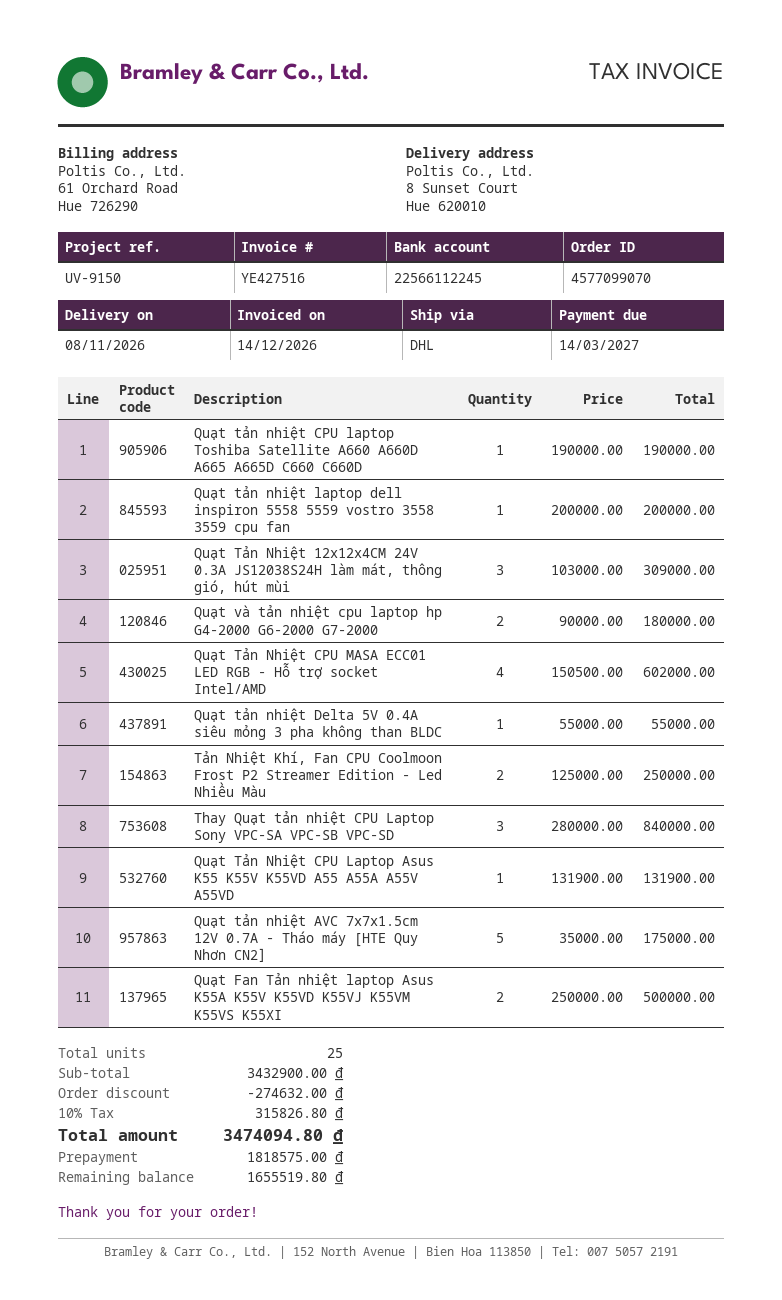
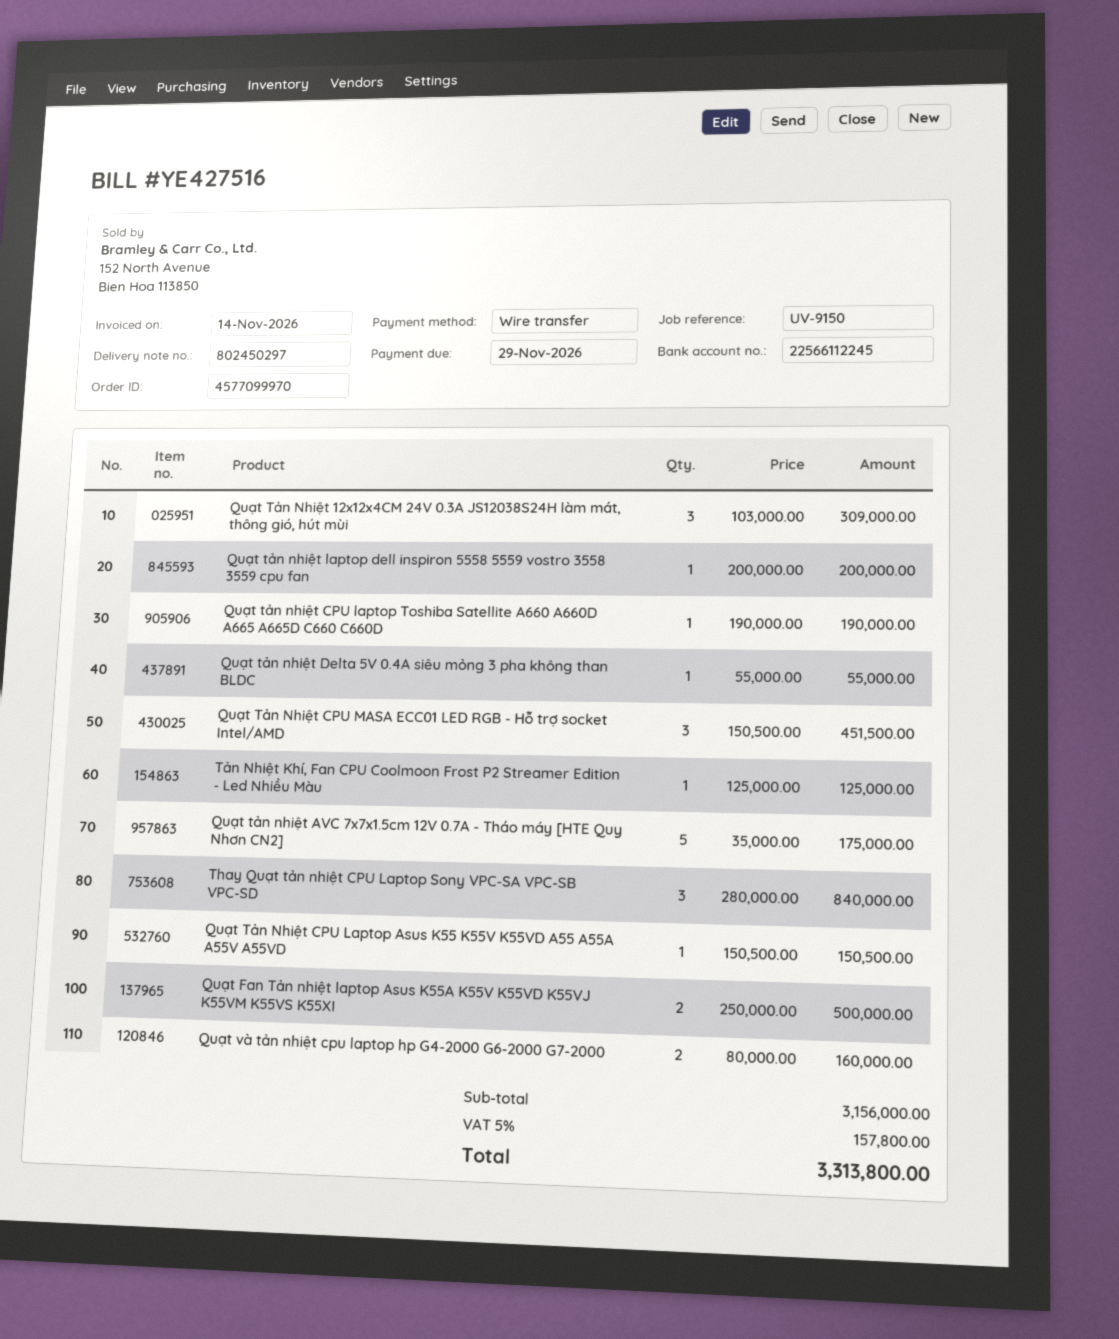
order number: 4577099070 -> 4577099970
invoice date: 2026-12-14 -> 2026-11-14
due date: 2027-03-14 -> 2026-11-29
Quạt và tản nhiệt cpu laptop hp G4-2000 G6-2000 G7-2000: 2 x 90000.00 = 180000.00 -> 2 x 80000.00 = 160000.00
Quạt Tản Nhiệt CPU MASA ECC01 LED RGB - Hỗ trợ socket Intel/AMD: 4 x 150500.00 = 602000.00 -> 3 x 150500.00 = 451500.00
Tản Nhiệt Khí, Fan CPU Coolmoon Frost P2 Streamer Edition - Led Nhiều Màu: 2 x 125000.00 = 250000.00 -> 1 x 125000.00 = 125000.00
Quạt Tản Nhiệt CPU Laptop Asus K55 K55V K55VD A55 A55A A55V A55VD: 1 x 131900.00 = 131900.00 -> 1 x 150500.00 = 150500.00
subtotal: 3432900.00 -> 3156000.00
discount: 274632.00 -> none
tax: 10% = 315826.80 -> 5% = 157800.00
total: 3474094.80 -> 3313800.00

